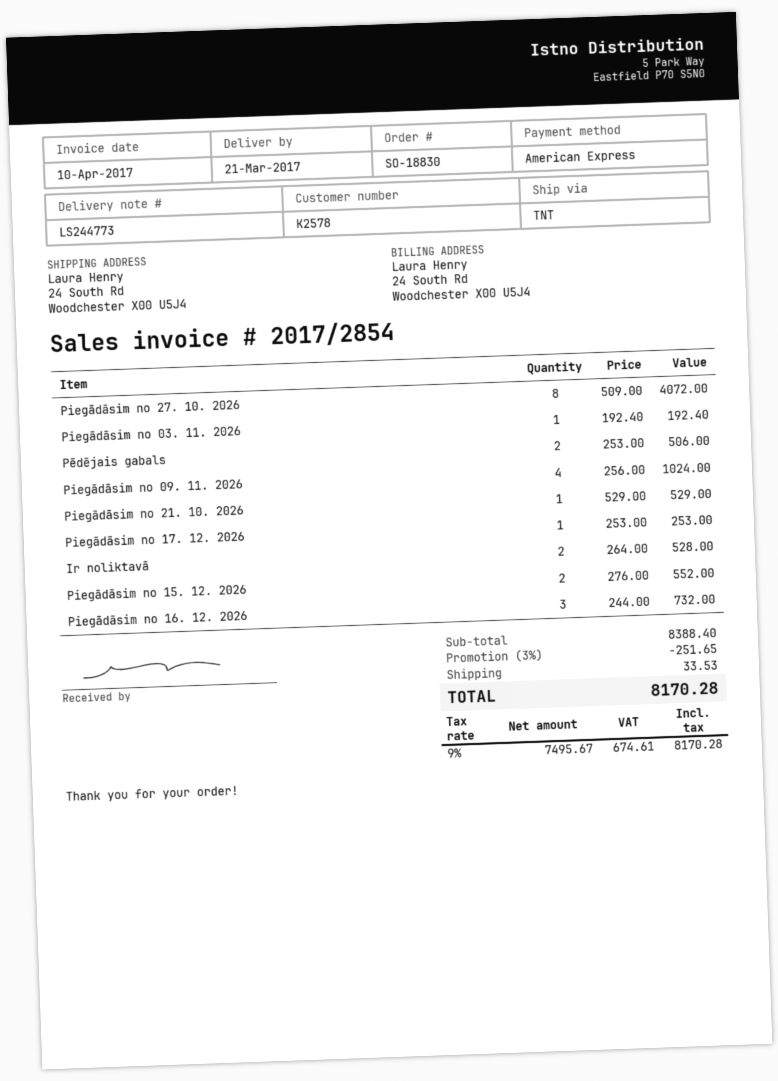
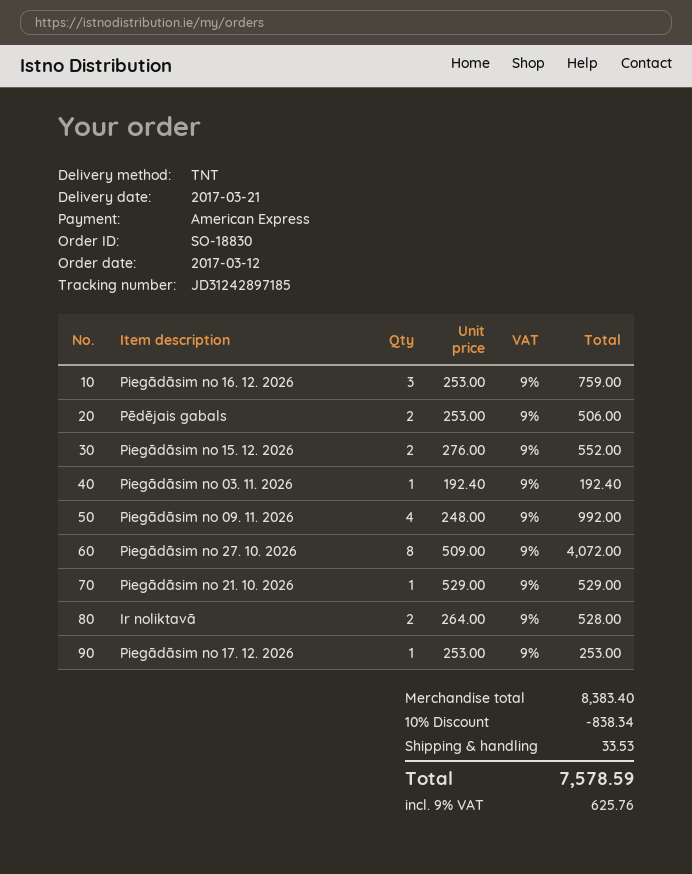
Piegādāsim no 09. 11. 2026: 4 x 256.00 = 1024.00 -> 4 x 248.00 = 992.00
Piegādāsim no 16. 12. 2026: 3 x 244.00 = 732.00 -> 3 x 253.00 = 759.00
subtotal: 8388.40 -> 8383.40
discount: 3% = 251.65 -> 10% = 838.34
tax: 9% = 674.61 -> 9% = 625.76
total: 8170.28 -> 7578.59

